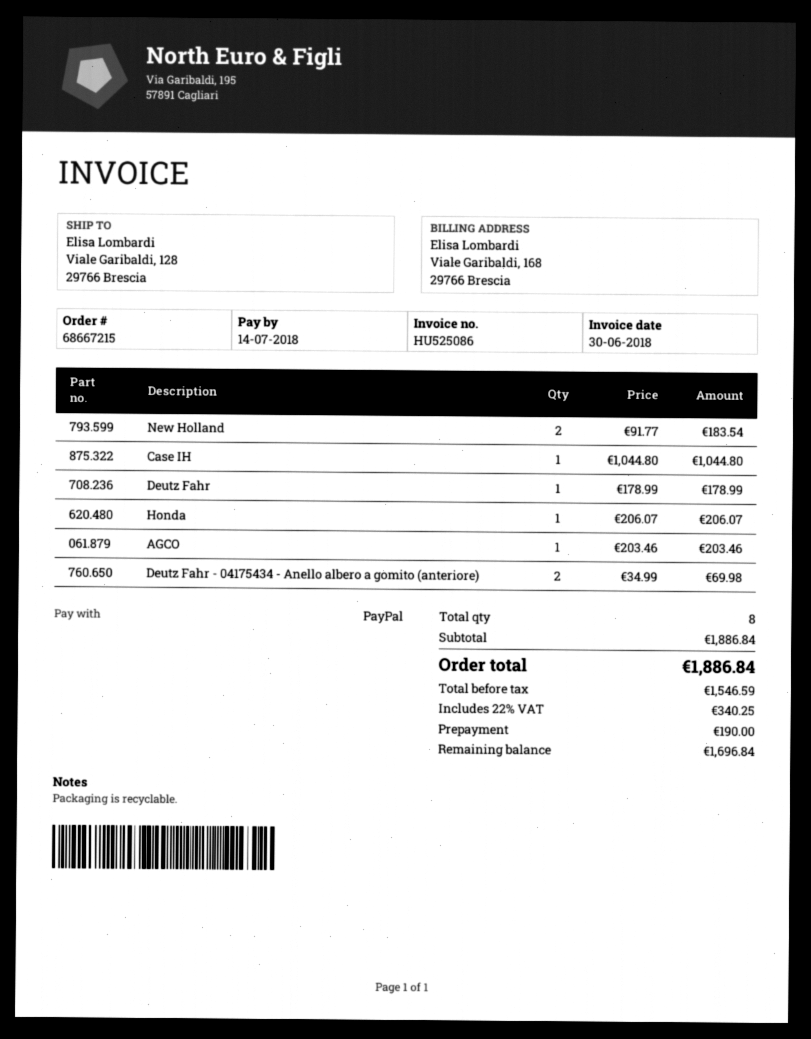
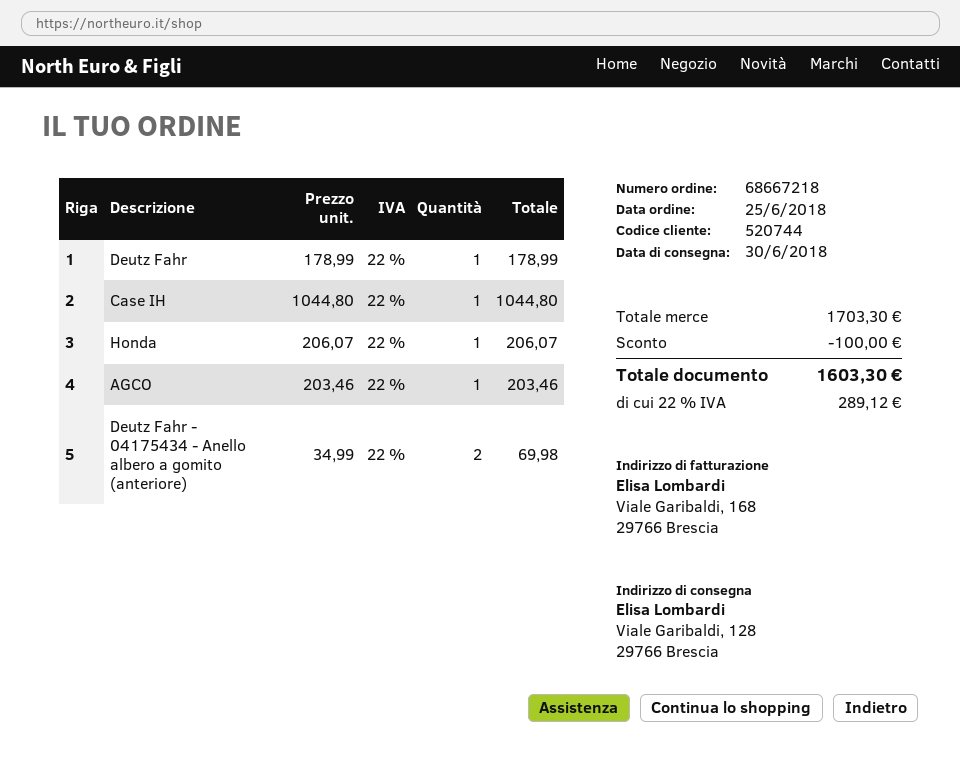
order number: 68667215 -> 68667218
New Holland: 2 x 91.77 = 183.54 -> none
subtotal: 1886.84 -> 1703.30
discount: none -> 100.00
tax: 22% = 340.25 -> 22% = 289.12
total: 1886.84 -> 1603.30

